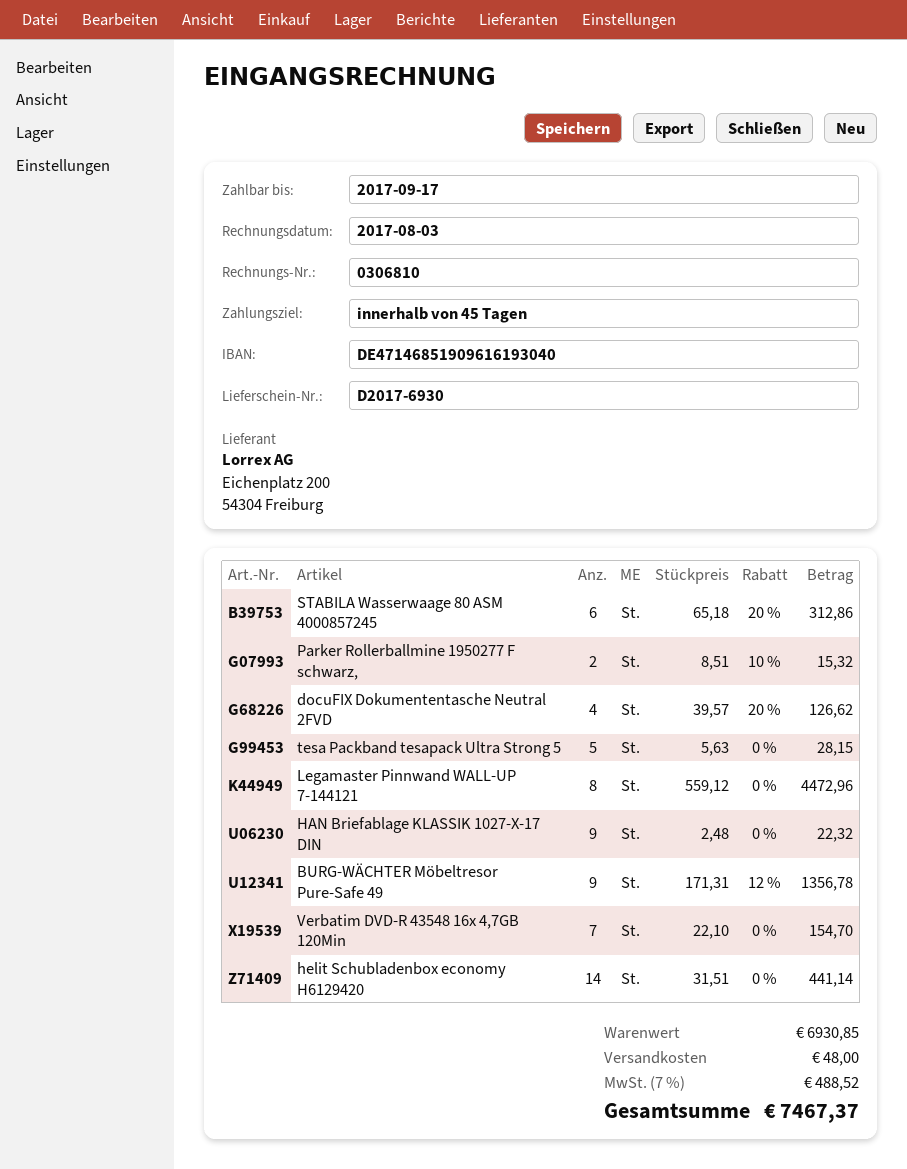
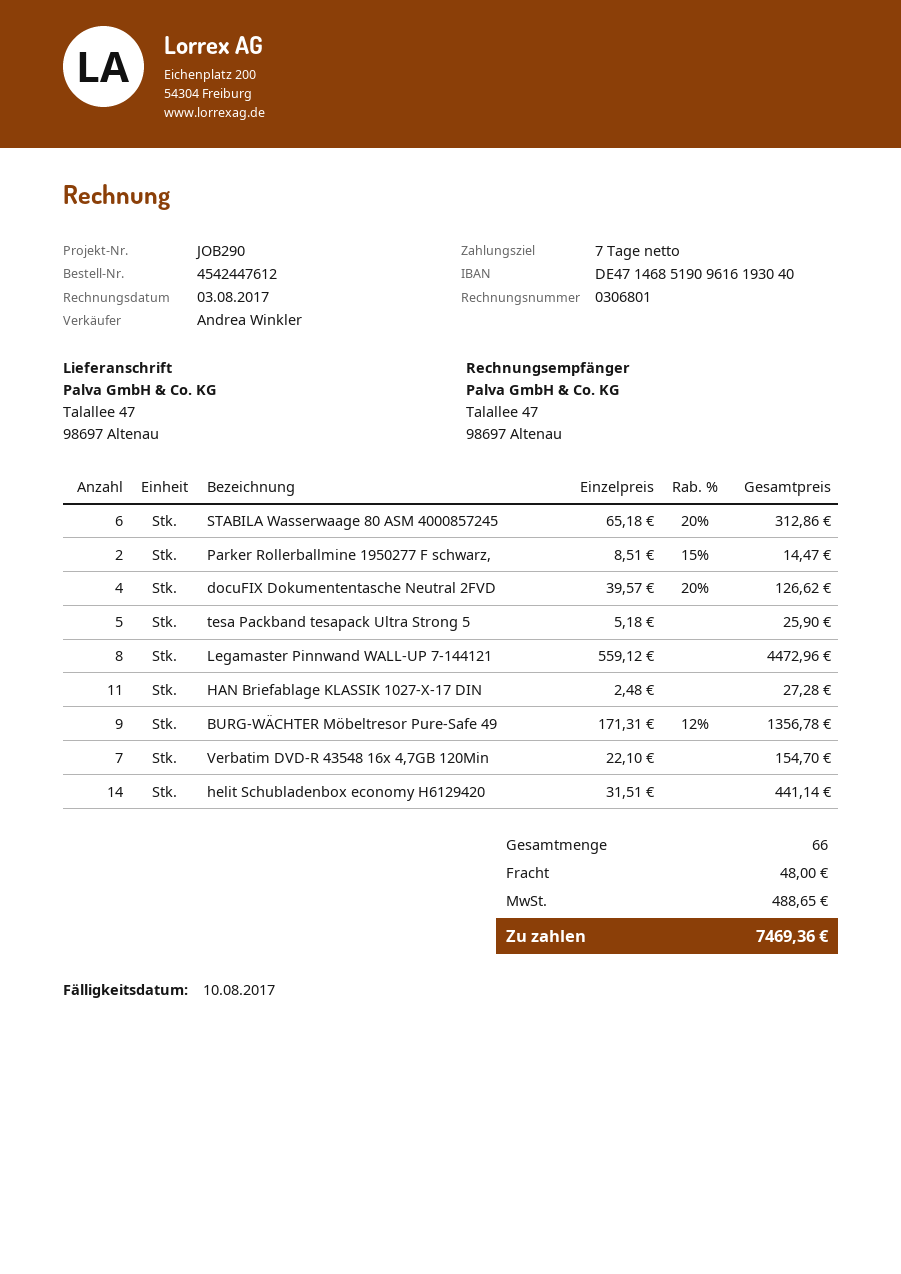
invoice number: 0306810 -> 0306801
payment terms: 45 days -> 7 days
due date: 2017-09-17 -> 2017-08-10
Parker Rollerballmine 1950277 F schwarz,: 2 x 8.51 - 10% = 15.32 -> 2 x 8.51 - 15% = 14.47
tesa Packband tesapack Ultra Strong 5: 5 x 5.63 = 28.15 -> 5 x 5.18 = 25.90
HAN Briefablage KLASSIK 1027-X-17 DIN: 9 x 2.48 = 22.32 -> 11 x 2.48 = 27.28
tax: 488.52 -> 488.65
total: 7467.37 -> 7469.36

